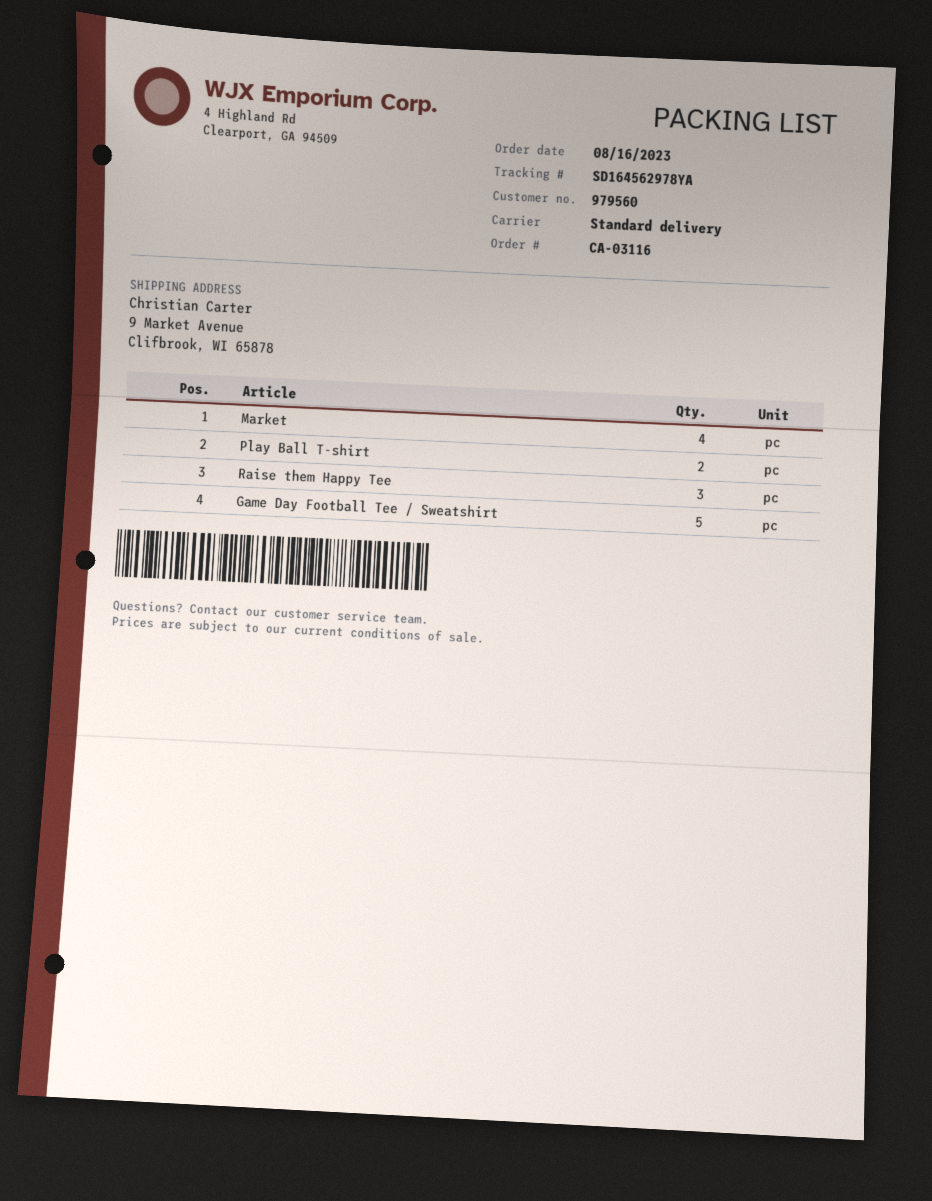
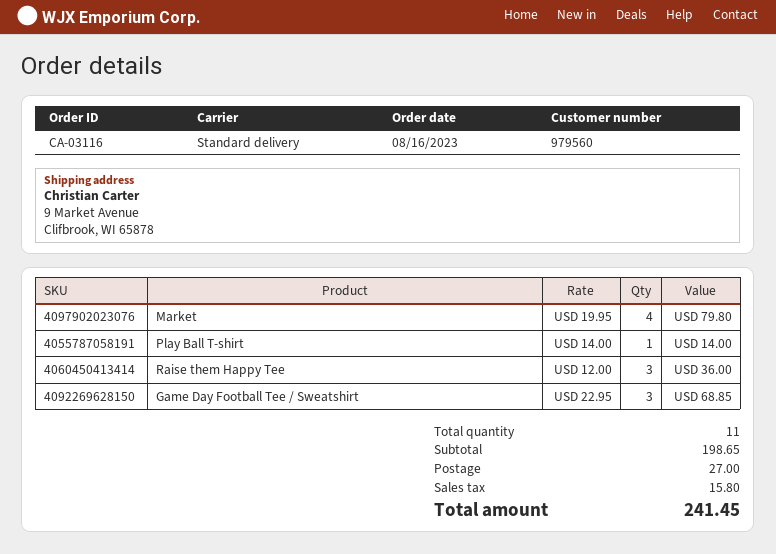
Play Ball T-shirt: 2 -> 1
Game Day Football Tee / Sweatshirt: 5 -> 3

